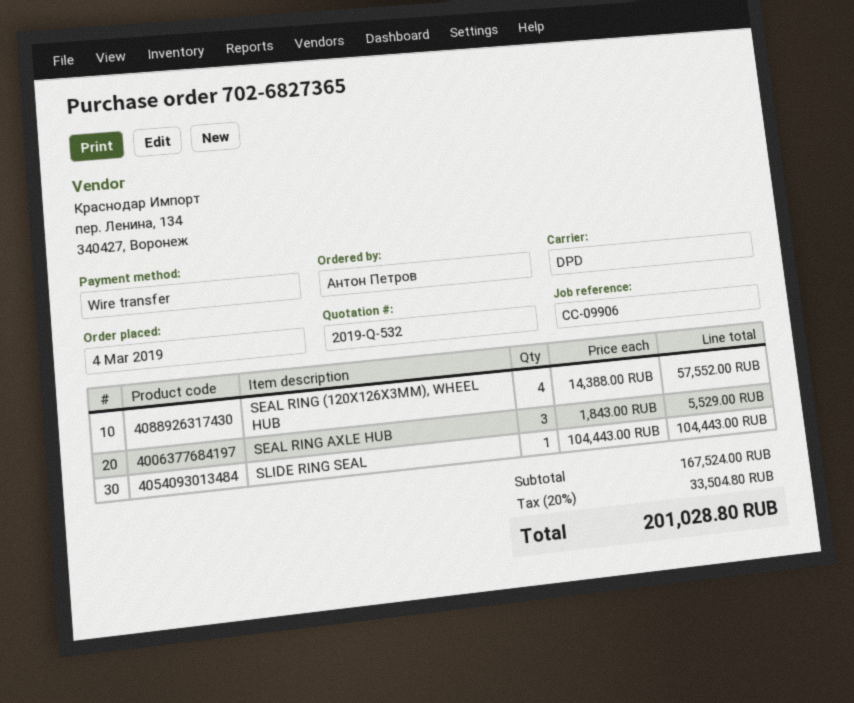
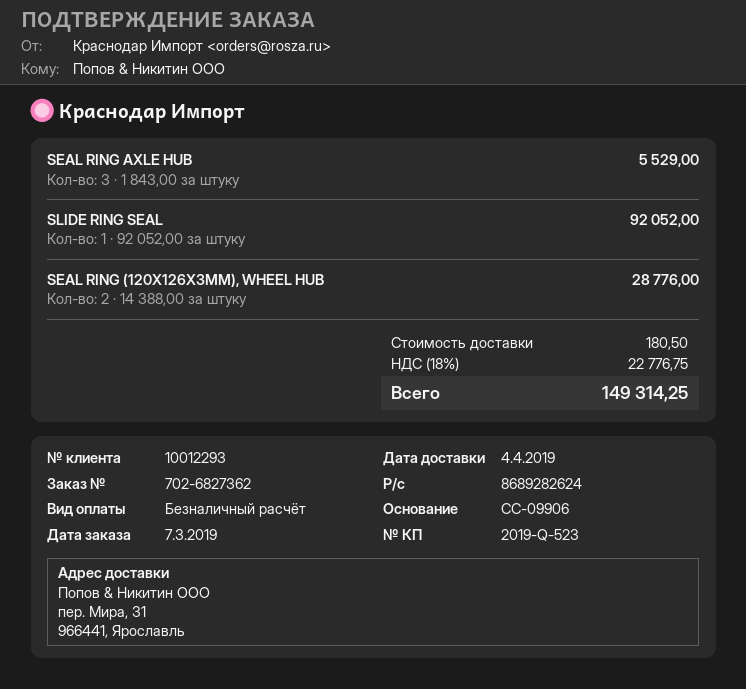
quote number: 2019-Q-532 -> 2019-Q-523
order number: 702-6827365 -> 702-6827362
order date: 2019-03-04 -> 2019-03-07
SEAL RING (120X126X3MM), WHEEL HUB: 4 x 14388.00 = 57552.00 -> 2 x 14388.00 = 28776.00
SLIDE RING SEAL: 1 x 104443.00 = 104443.00 -> 1 x 92052.00 = 92052.00
shipping: none -> 180.50
tax: 20% = 33504.80 -> 18% = 22776.75
total: 201028.80 -> 149314.25

